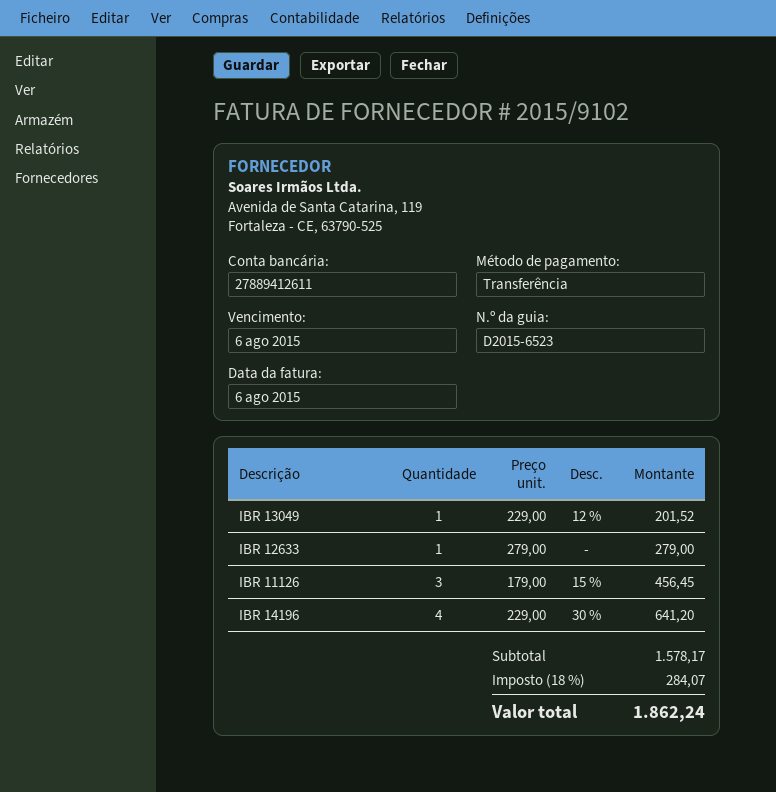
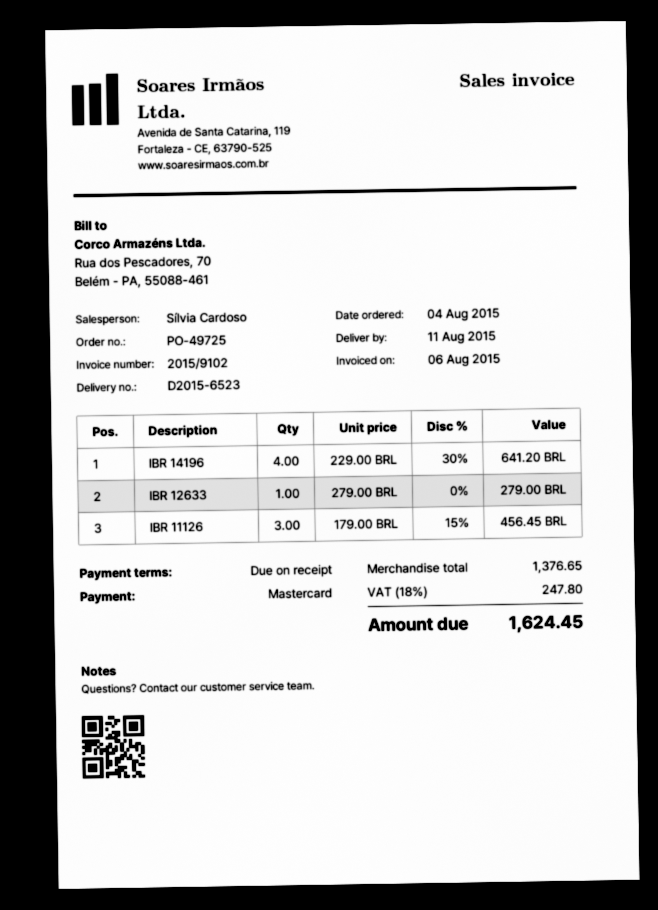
payment method: bank transfer -> Mastercard
IBR 13049: 1 x 229.00 - 12% = 201.52 -> none
subtotal: 1578.17 -> 1376.65
tax: 18% = 284.07 -> 18% = 247.80
total: 1862.24 -> 1624.45

